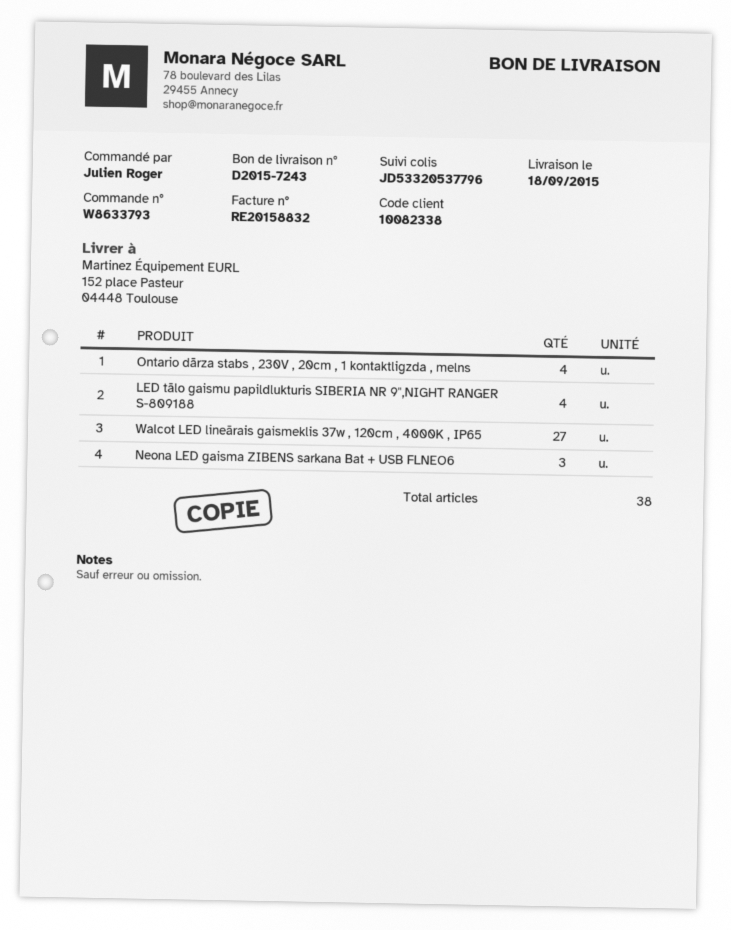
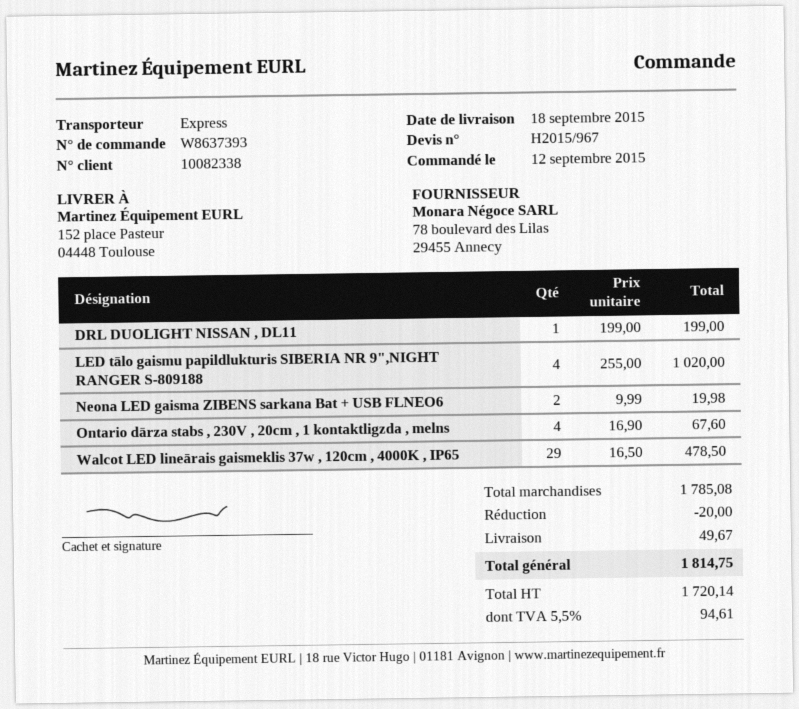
order number: W8633793 -> W8637393
Walcot LED lineārais gaismeklis 37w , 120cm , 4000K , IP65: 27 -> 29
Neona LED gaisma ZIBENS sarkana Bat + USB FLNEO6: 3 -> 2
DRL DUOLIGHT NISSAN , DL11: none -> 1

